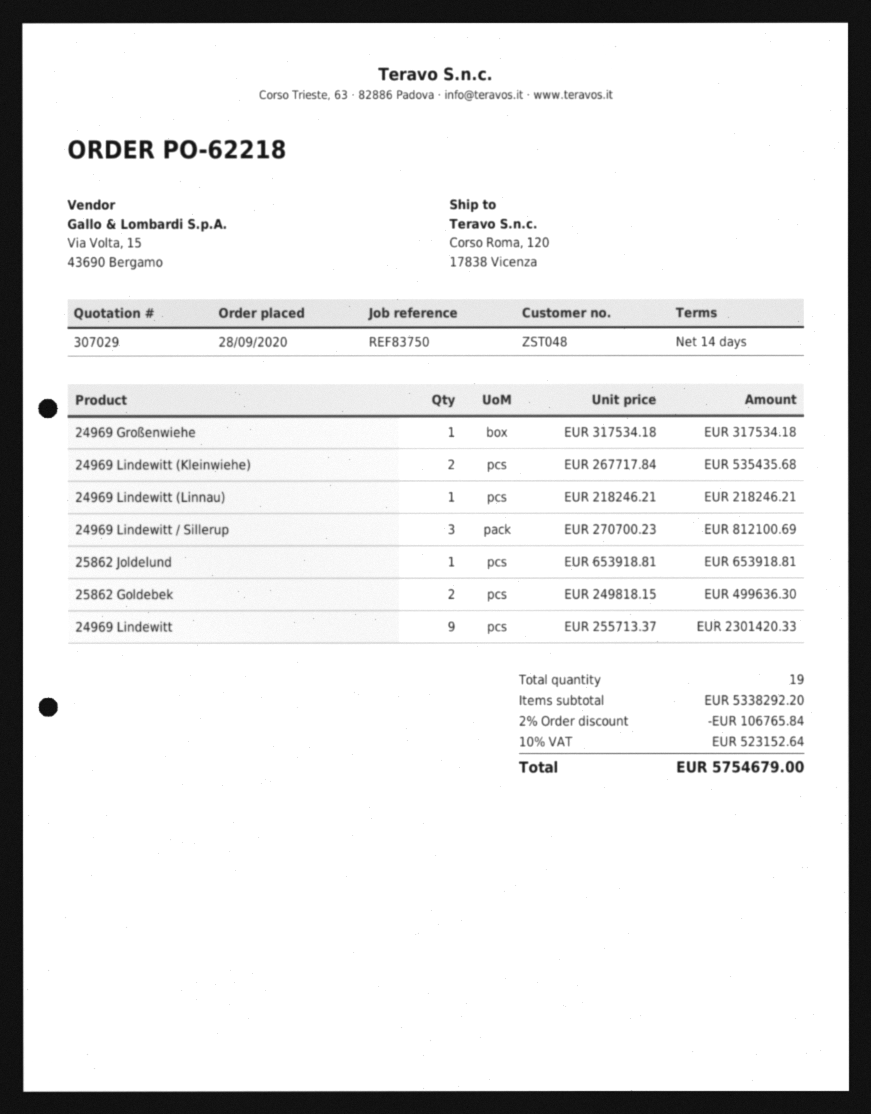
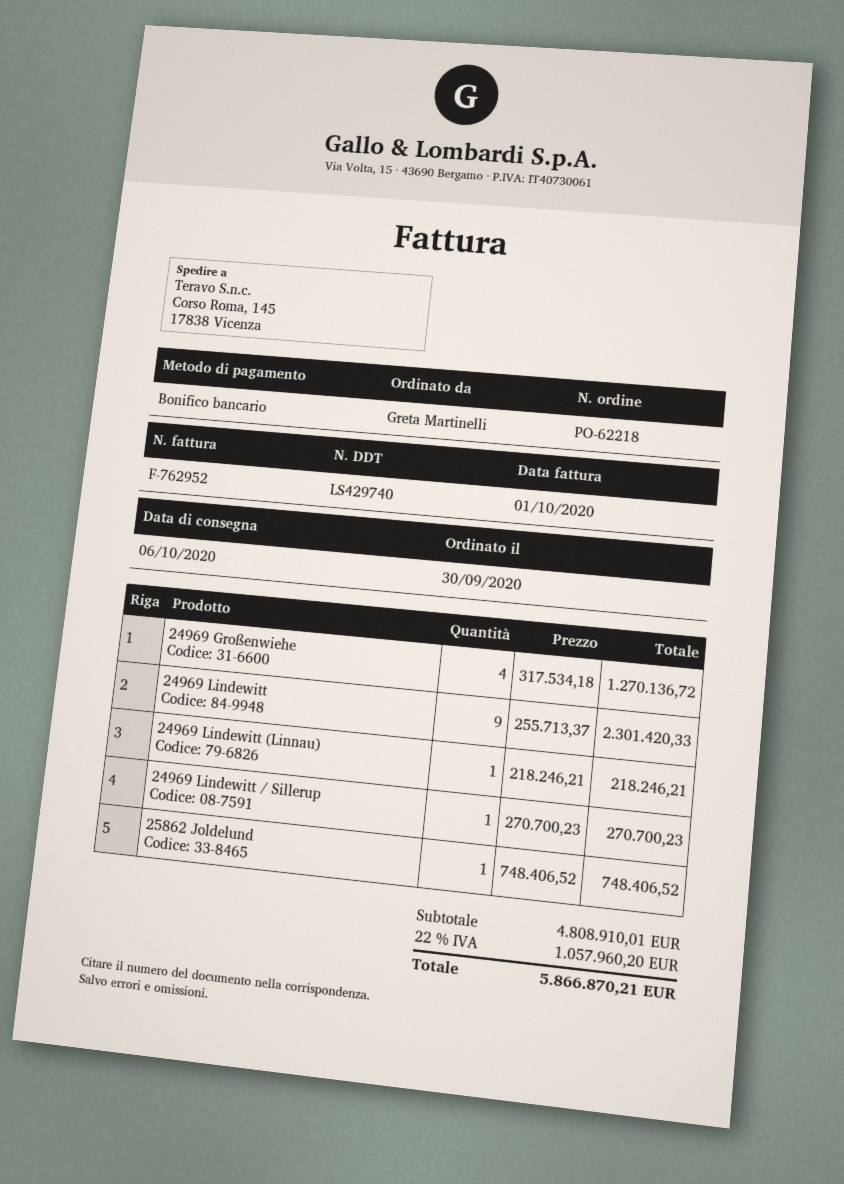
order date: 2020-09-28 -> 2020-09-30
ship to: Corso Roma, 120, 17838 Vicenza -> Corso Roma, 145, 17838 Vicenza
24969 Großenwiehe: 1 x 317534.18 = 317534.18 -> 4 x 317534.18 = 1270136.72
24969 Lindewitt (Kleinwiehe): 2 x 267717.84 = 535435.68 -> none
24969 Lindewitt / Sillerup: 3 x 270700.23 = 812100.69 -> 1 x 270700.23 = 270700.23
25862 Joldelund: 1 x 653918.81 = 653918.81 -> 1 x 748406.52 = 748406.52
25862 Goldebek: 2 x 249818.15 = 499636.30 -> none
subtotal: 5338292.20 -> 4808910.01
discount: 2% = 106765.84 -> none
tax: 10% = 523152.64 -> 22% = 1057960.20
total: 5754679.00 -> 5866870.21

